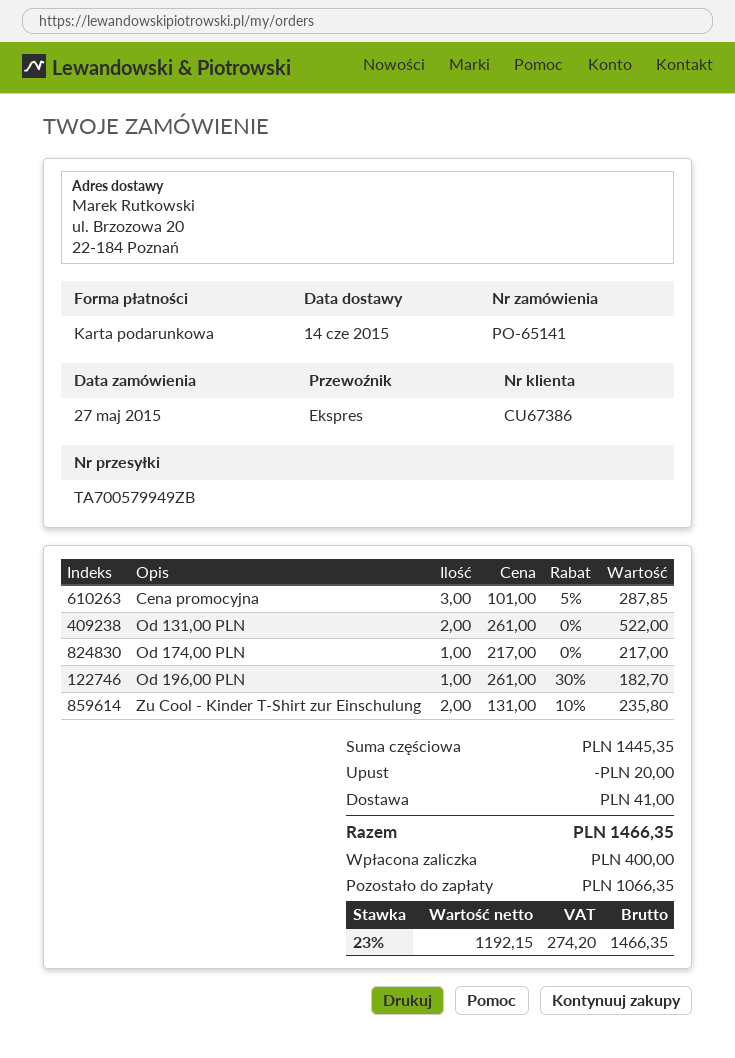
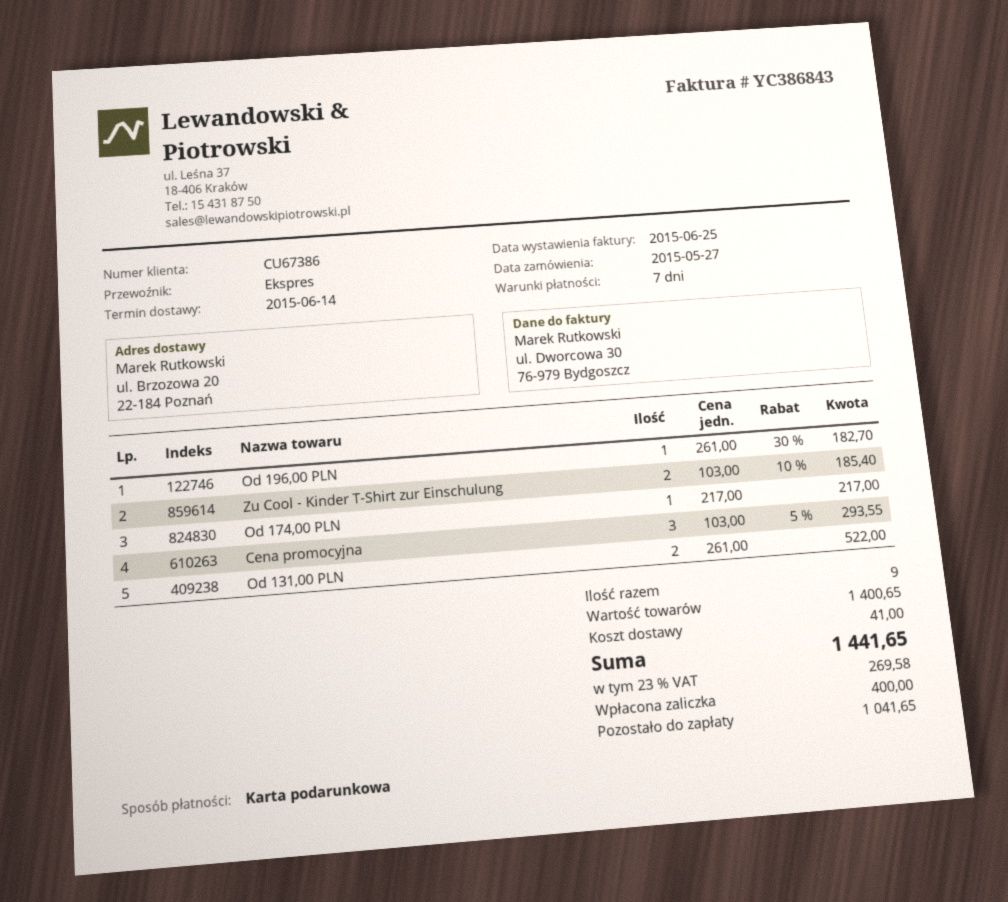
Cena promocyjna: 3 x 101.00 - 5% = 287.85 -> 3 x 103.00 - 5% = 293.55
Zu Cool - Kinder T-Shirt zur Einschulung: 2 x 131.00 - 10% = 235.80 -> 2 x 103.00 - 10% = 185.40
subtotal: 1445.35 -> 1400.65
discount: 20.00 -> none
tax: 23% = 274.20 -> 23% = 269.58
total: 1466.35 -> 1441.65
balance: 1066.35 -> 1041.65

